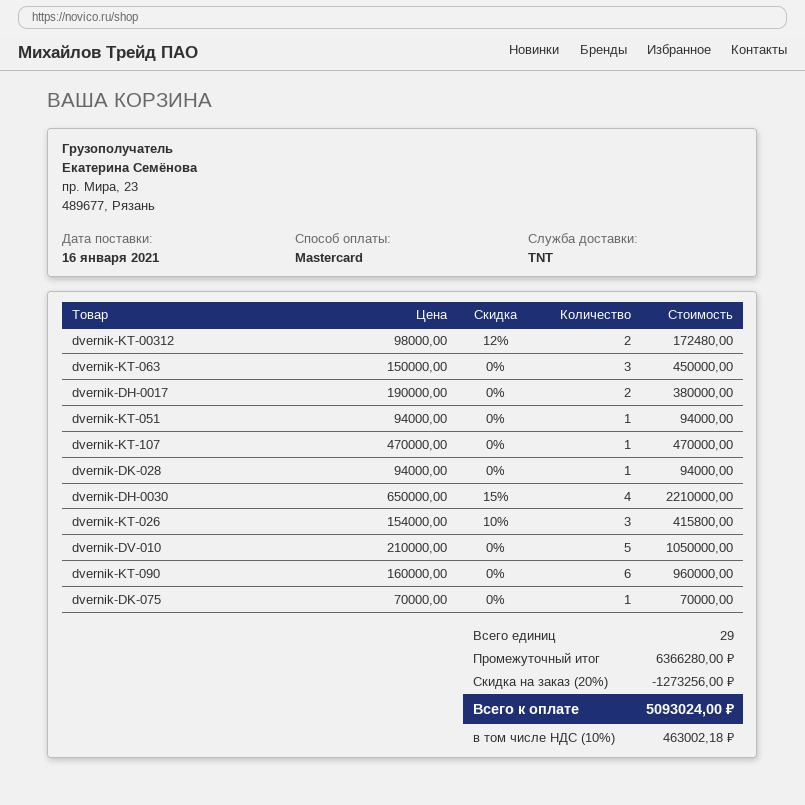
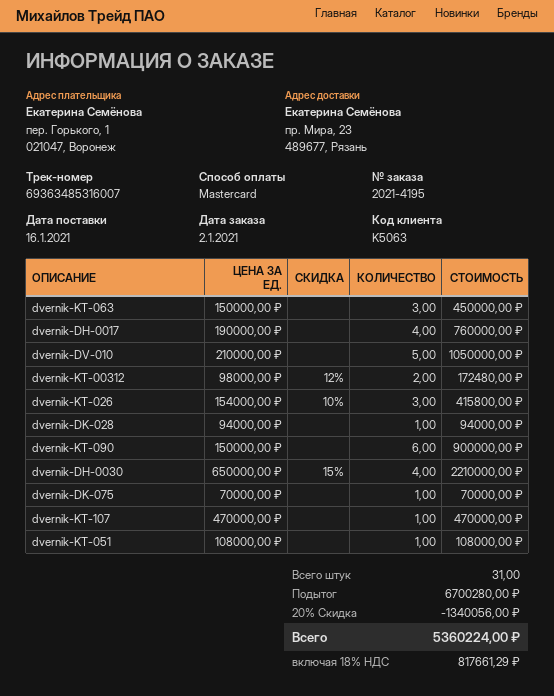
dvernik-DH-0017: 2 x 190000.00 = 380000.00 -> 4 x 190000.00 = 760000.00
dvernik-KT-051: 1 x 94000.00 = 94000.00 -> 1 x 108000.00 = 108000.00
dvernik-KT-090: 6 x 160000.00 = 960000.00 -> 6 x 150000.00 = 900000.00
total quantity: 29 -> 31
subtotal: 6366280.00 -> 6700280.00
discount: 20% = 1273256.00 -> 20% = 1340056.00
tax: 10% = 463002.18 -> 18% = 817661.29
total: 5093024.00 -> 5360224.00

